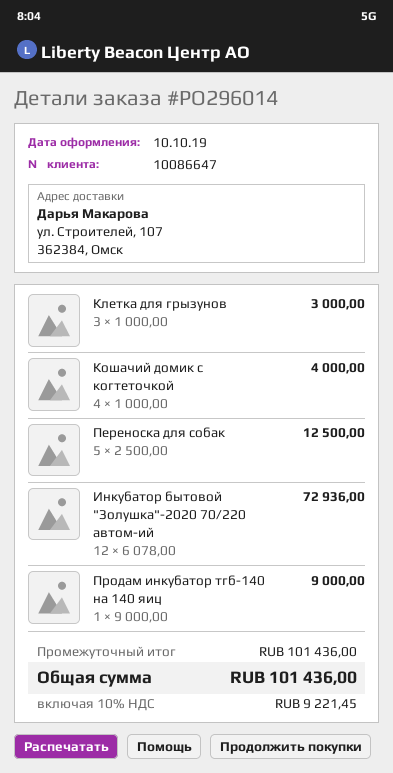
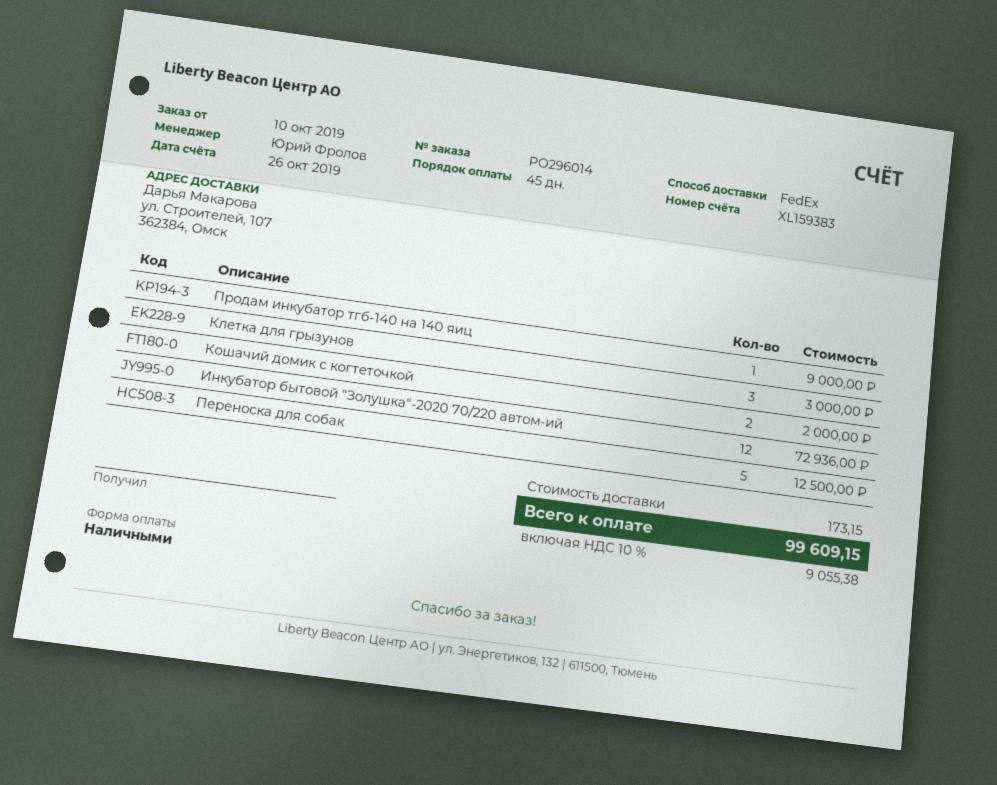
Кошачий домик с когтеточкой: 4 for 4000.00 -> 2 for 2000.00
shipping: none -> 173.15
tax: 10% = 9221.45 -> 10% = 9055.38
total: 101436.00 -> 99609.15

